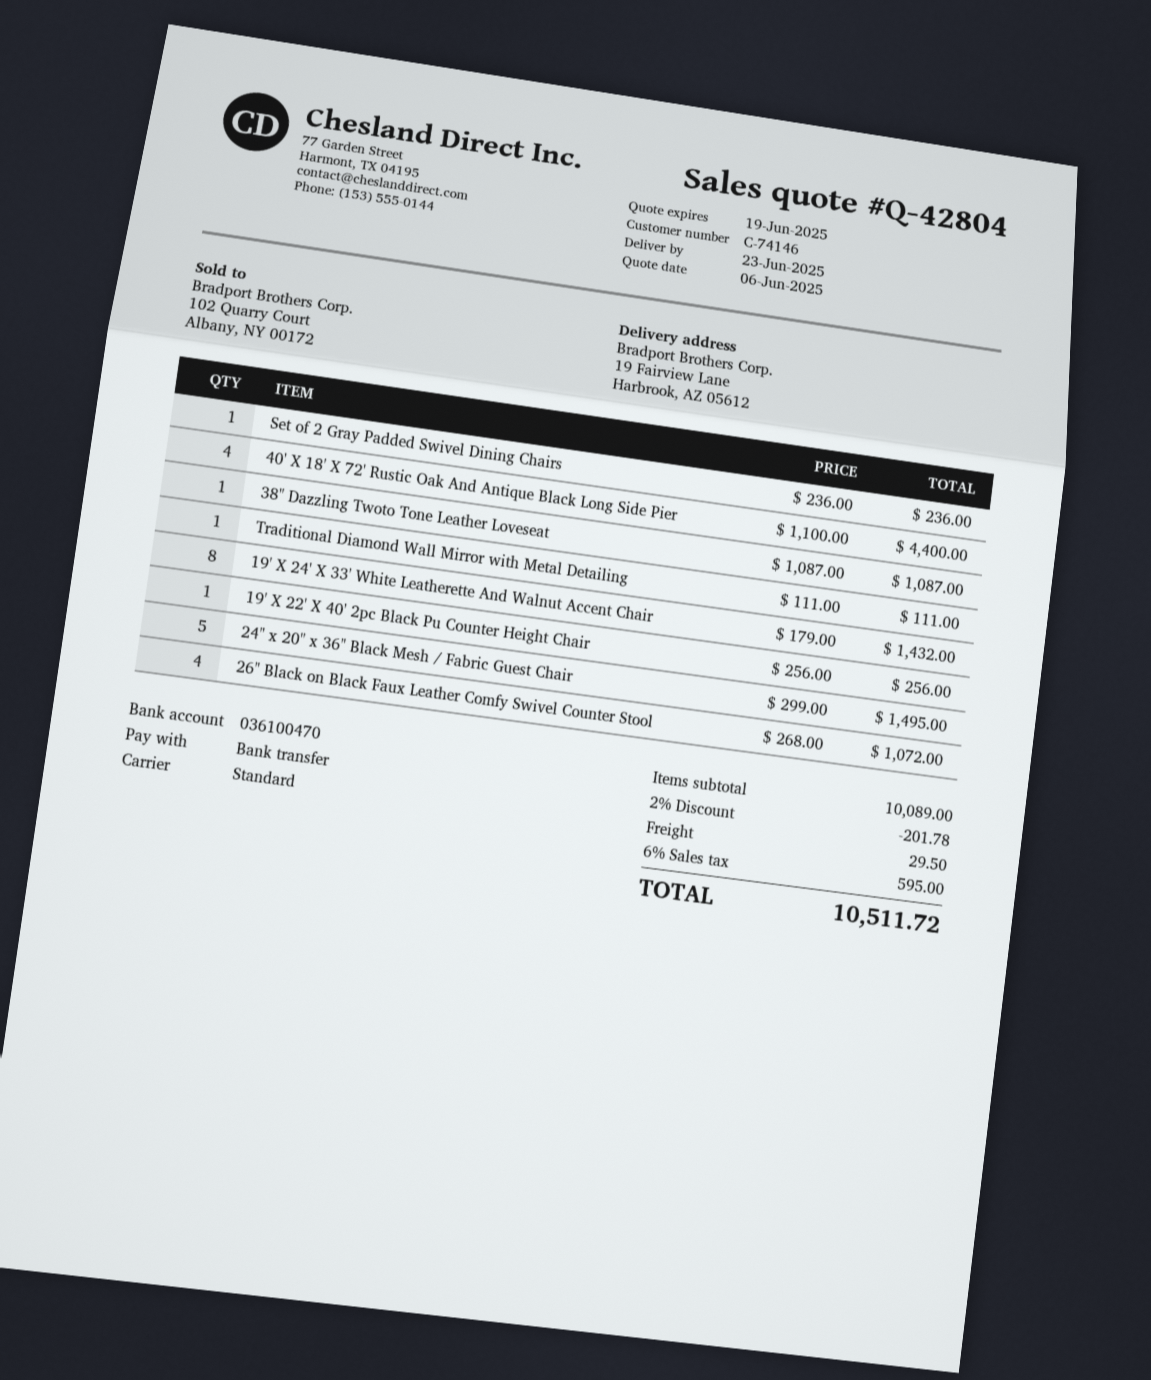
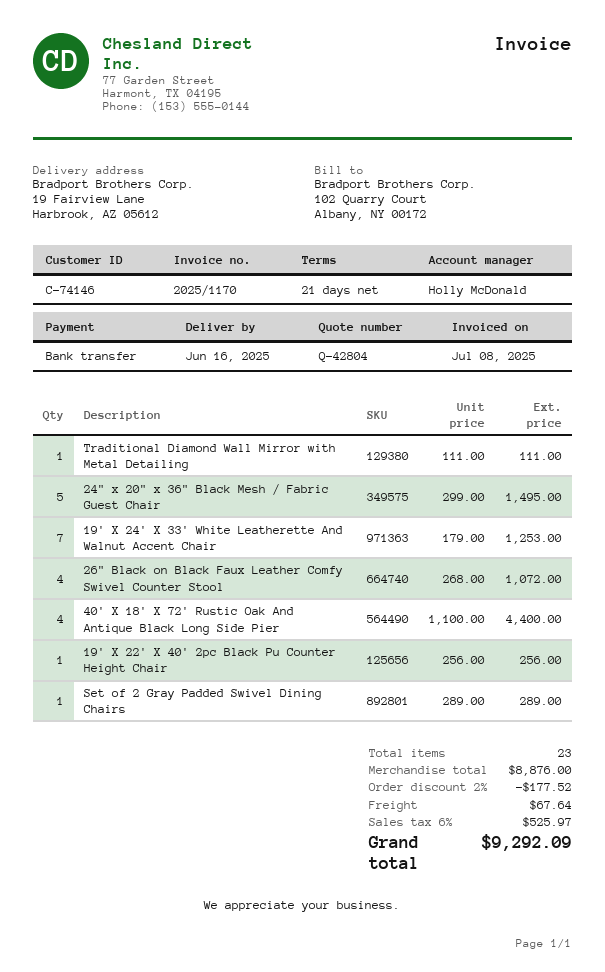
delivery date: 2025-06-23 -> 2025-06-16
Set of 2 Gray Padded Swivel Dining Chairs: 1 x 236.00 = 236.00 -> 1 x 289.00 = 289.00
38" Dazzling Twoto Tone Leather Loveseat: 1 x 1087.00 = 1087.00 -> none
19' X 24' X 33' White Leatherette And Walnut Accent Chair: 8 x 179.00 = 1432.00 -> 7 x 179.00 = 1253.00
subtotal: 10089.00 -> 8876.00
discount: 2% = 201.78 -> 2% = 177.52
shipping: 29.50 -> 67.64
tax: 6% = 595.00 -> 6% = 525.97
total: 10511.72 -> 9292.09

